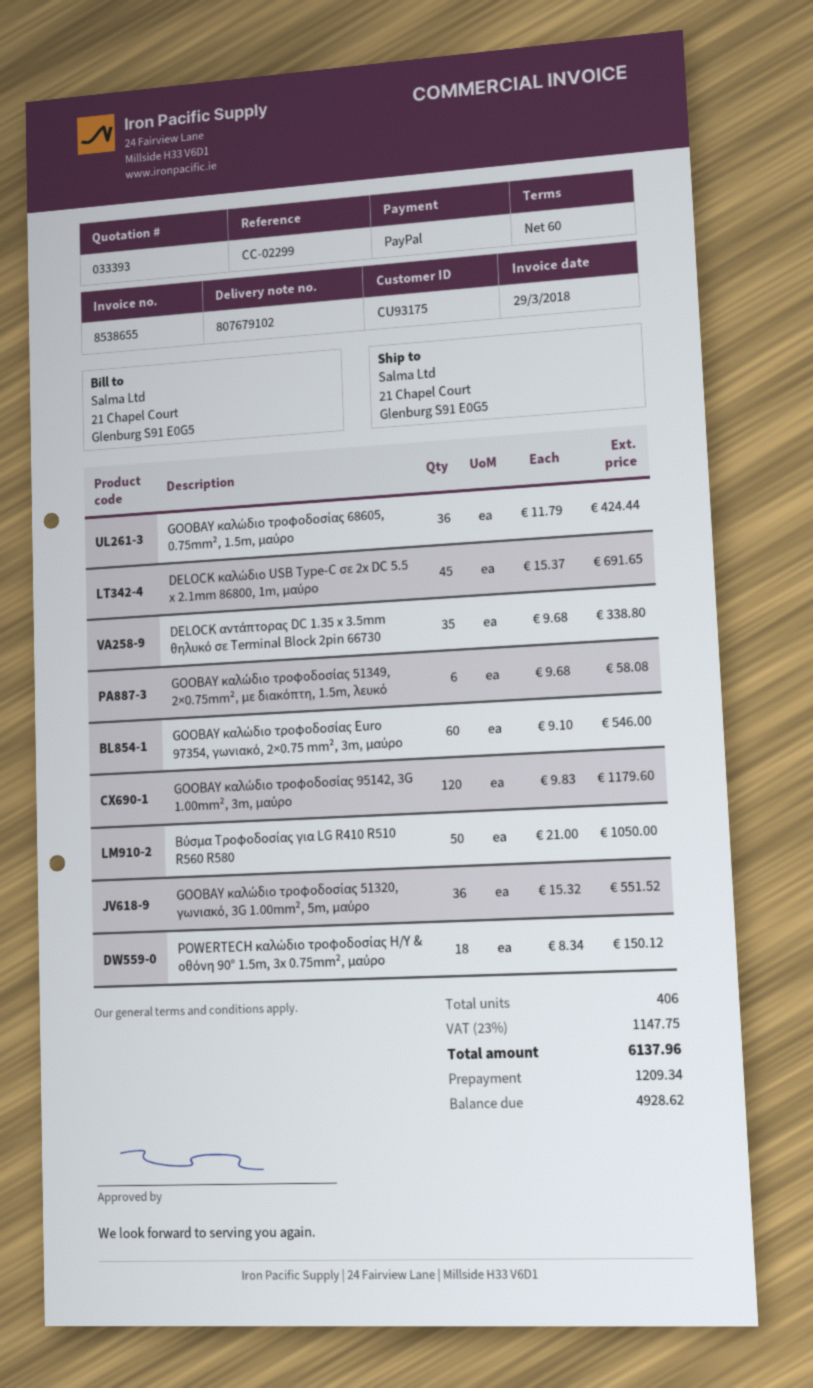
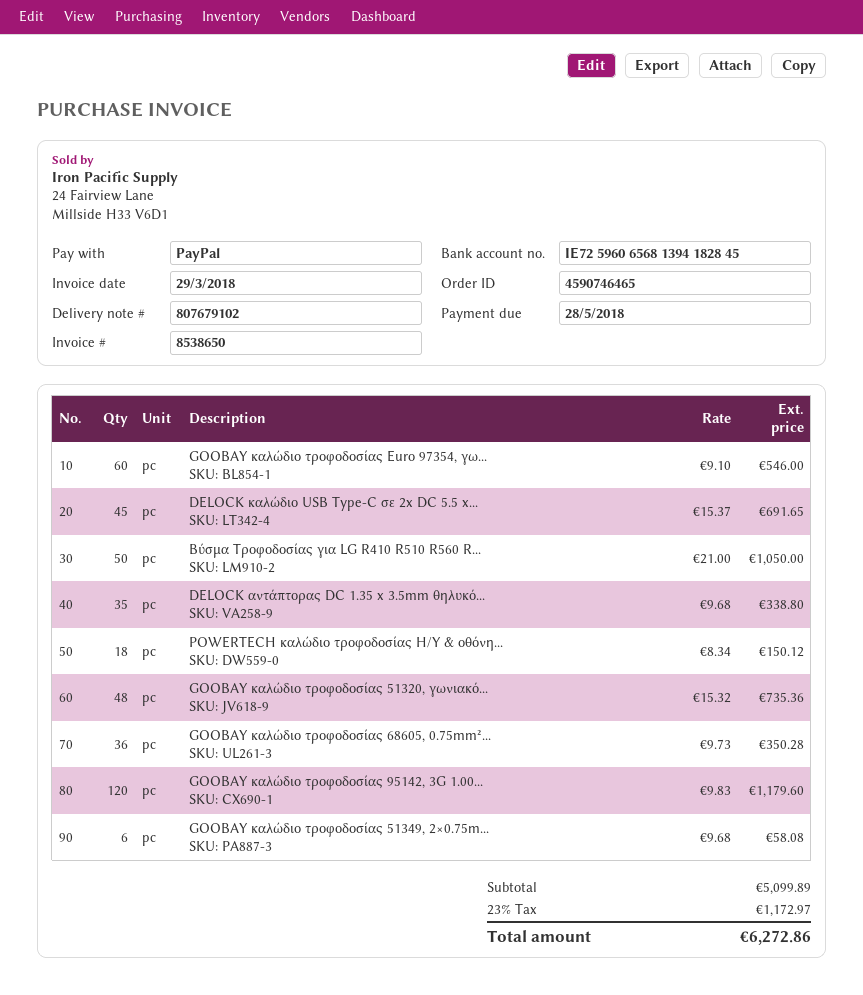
invoice number: 8538655 -> 8538650
GOOBAY καλώδιο τροφοδοσίας 68605, 0.75mm², 1.5m, μαύρο: 36 x 11.79 = 424.44 -> 36 x 9.73 = 350.28
GOOBAY καλώδιο τροφοδοσίας 51320, γωνιακό, 3G 1.00mm², 5m, μαύρο: 36 x 15.32 = 551.52 -> 48 x 15.32 = 735.36
tax: 23% = 1147.75 -> 23% = 1172.97
total: 6137.96 -> 6272.86

